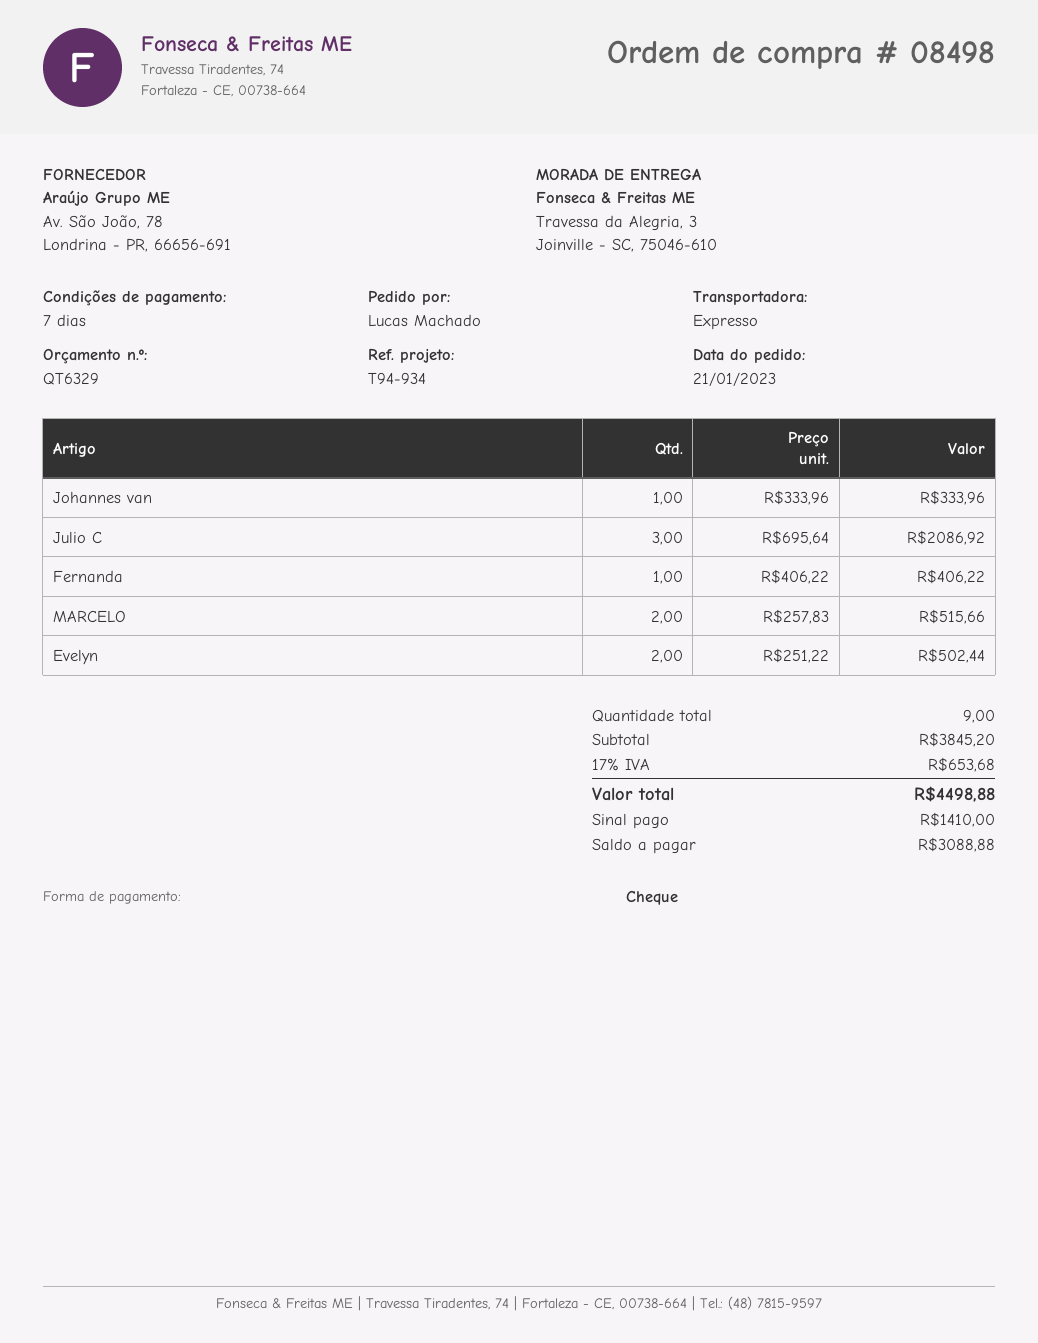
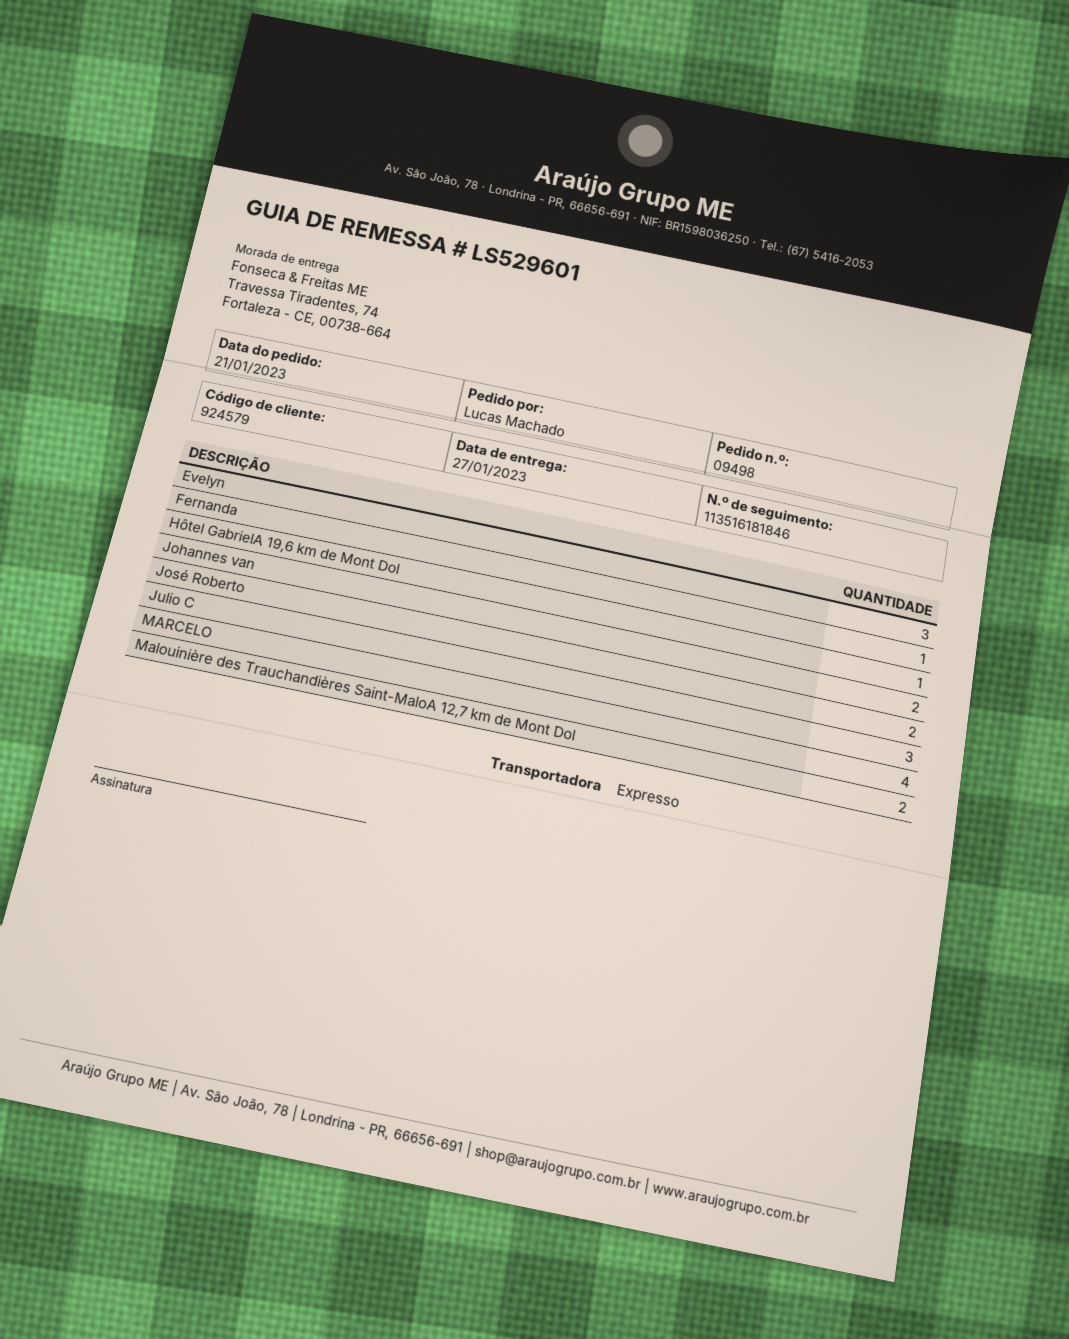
order number: 08498 -> 09498
ship to: Travessa da Alegria, 3, Joinville - SC, 75046-610 -> Travessa Tiradentes, 74, Fortaleza - CE, 00738-664
Johannes van: 1 -> 2
MARCELO: 2 -> 4
Evelyn: 2 -> 3
Hôtel GabrielA 19,6 km de Mont Dol: none -> 1
José Roberto: none -> 2
Malouinière des Trauchandières Saint-MaloA 12,7 km de Mont Dol: none -> 2

